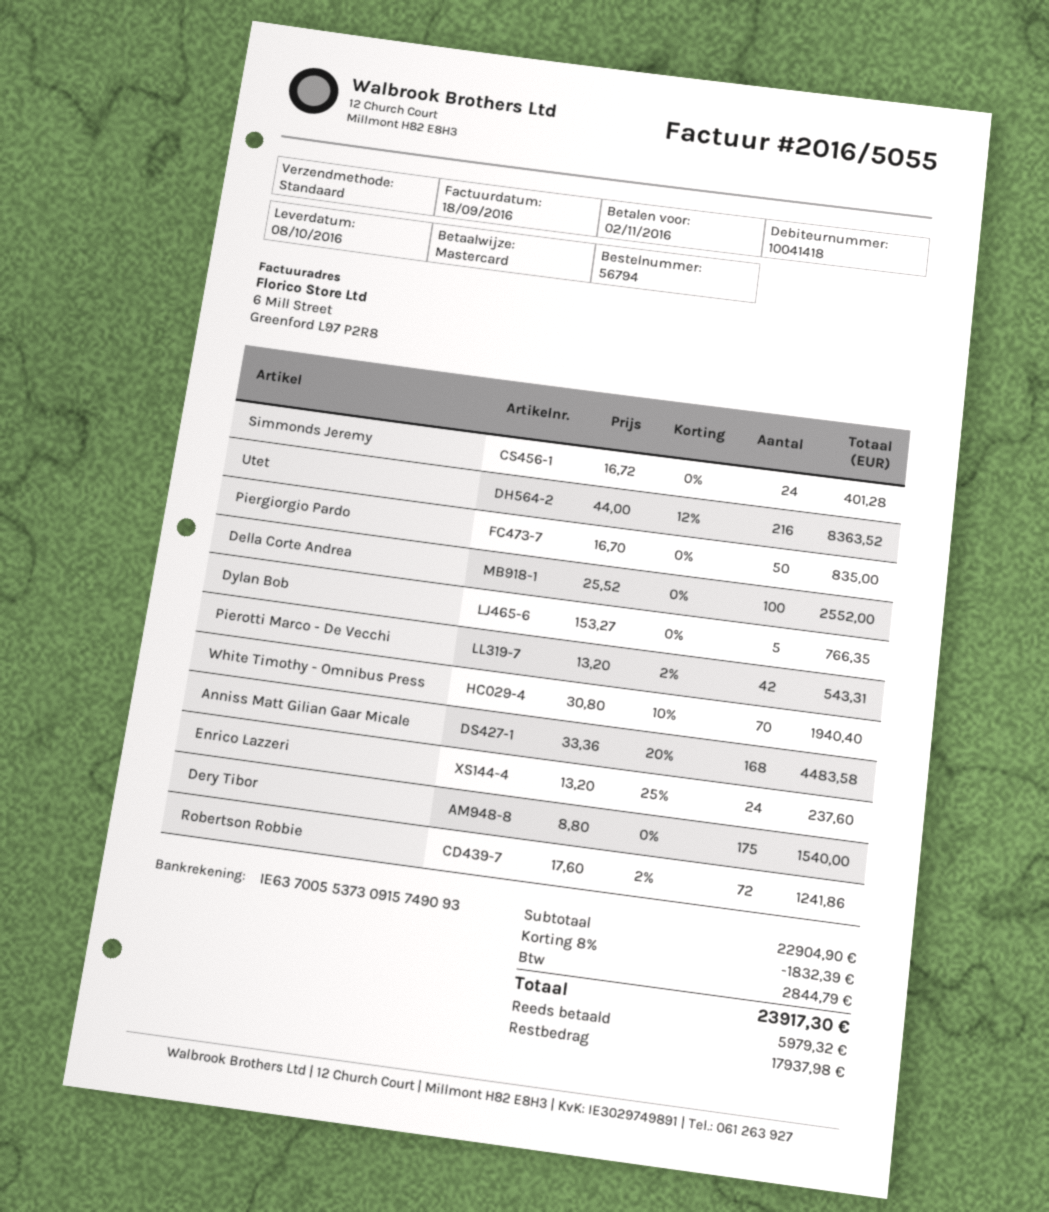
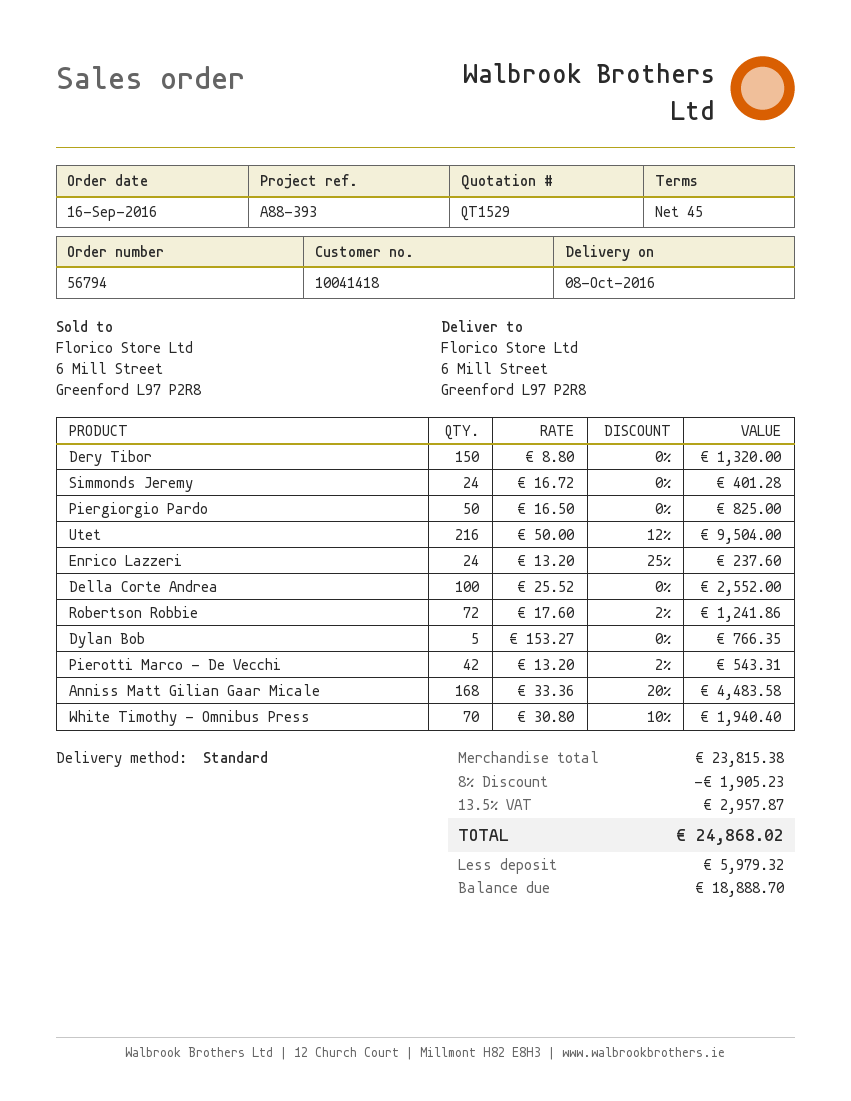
Utet: 216 x 44.00 - 12% = 8363.52 -> 216 x 50.00 - 12% = 9504.00
Piergiorgio Pardo: 50 x 16.70 = 835.00 -> 50 x 16.50 = 825.00
Dery Tibor: 175 x 8.80 = 1540.00 -> 150 x 8.80 = 1320.00
subtotal: 22904.90 -> 23815.38
discount: 8% = 1832.39 -> 8% = 1905.23
tax: 2844.79 -> 2957.87
total: 23917.30 -> 24868.02
balance: 17937.98 -> 18888.70

